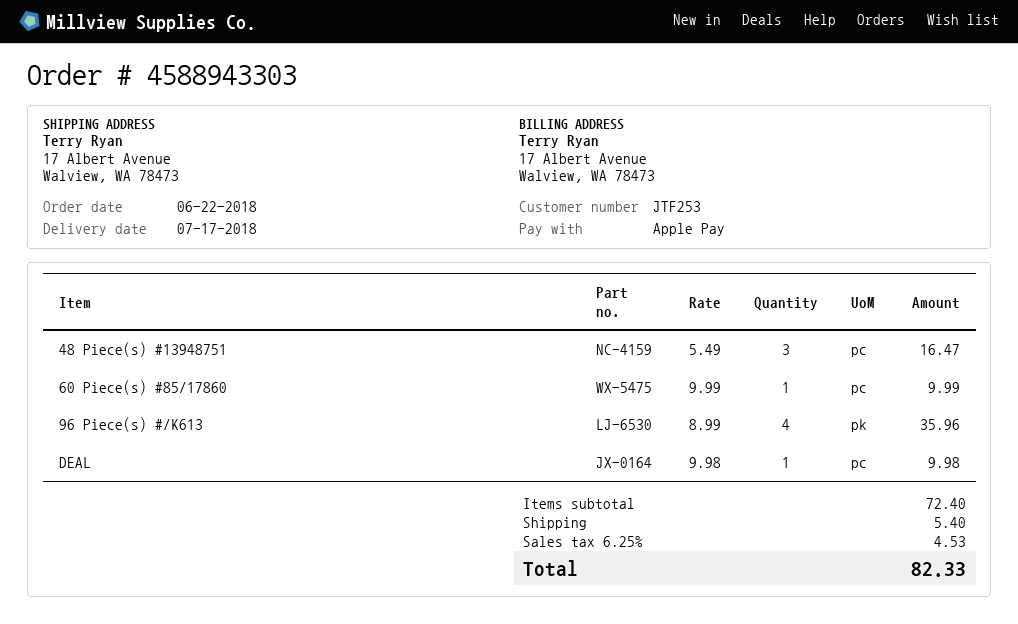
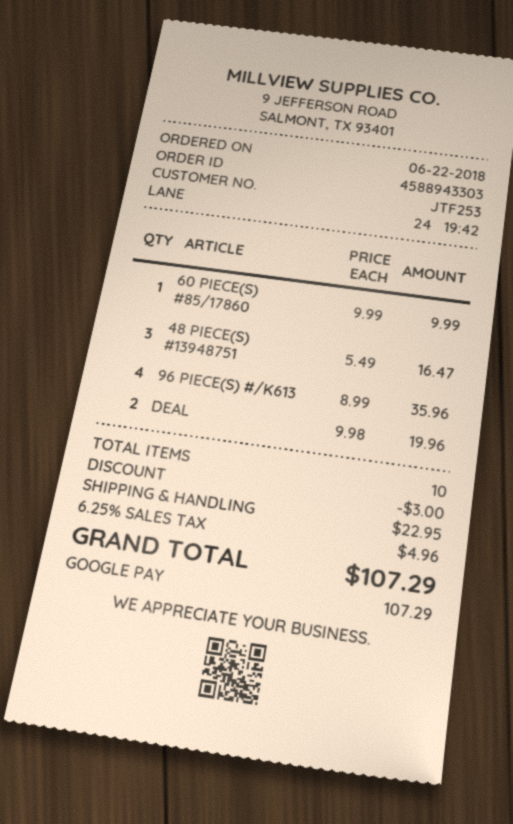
payment method: Apple Pay -> Google Pay
DEAL: 1 x 9.98 = 9.98 -> 2 x 9.98 = 19.96
discount: none -> 3.00
shipping: 5.40 -> 22.95
tax: 6.25% = 4.53 -> 6.25% = 4.96
total: 82.33 -> 107.29

